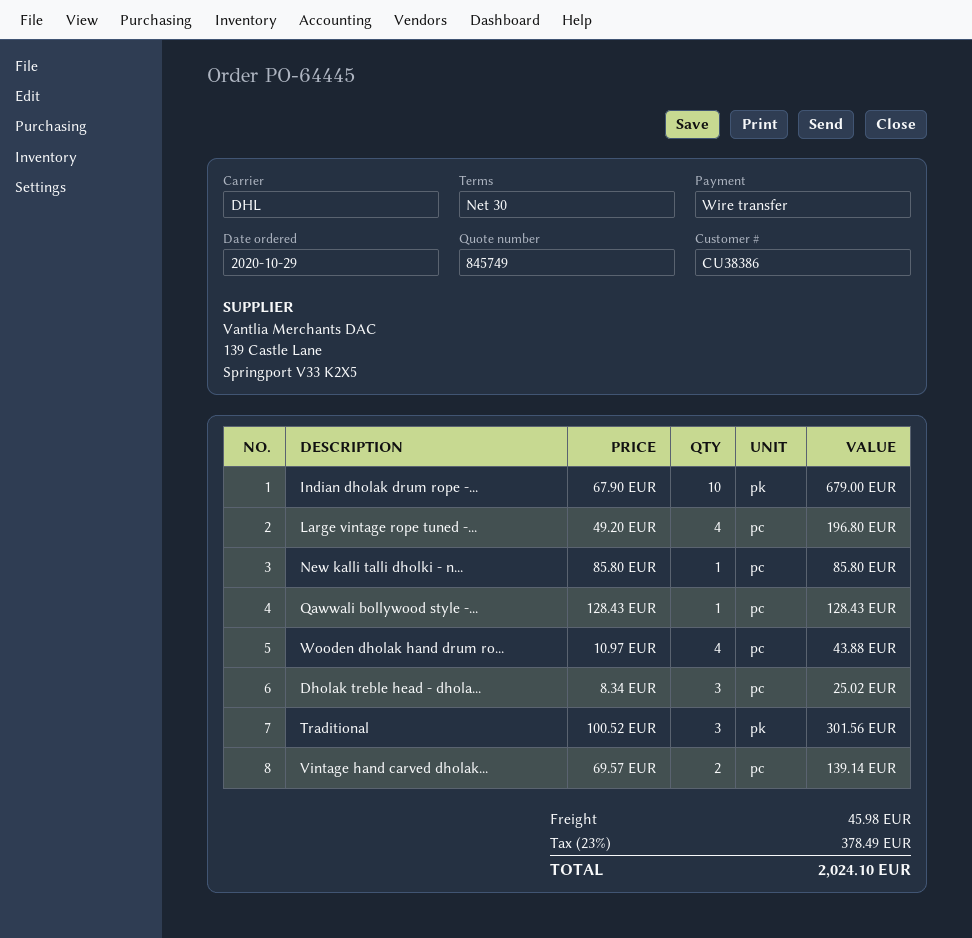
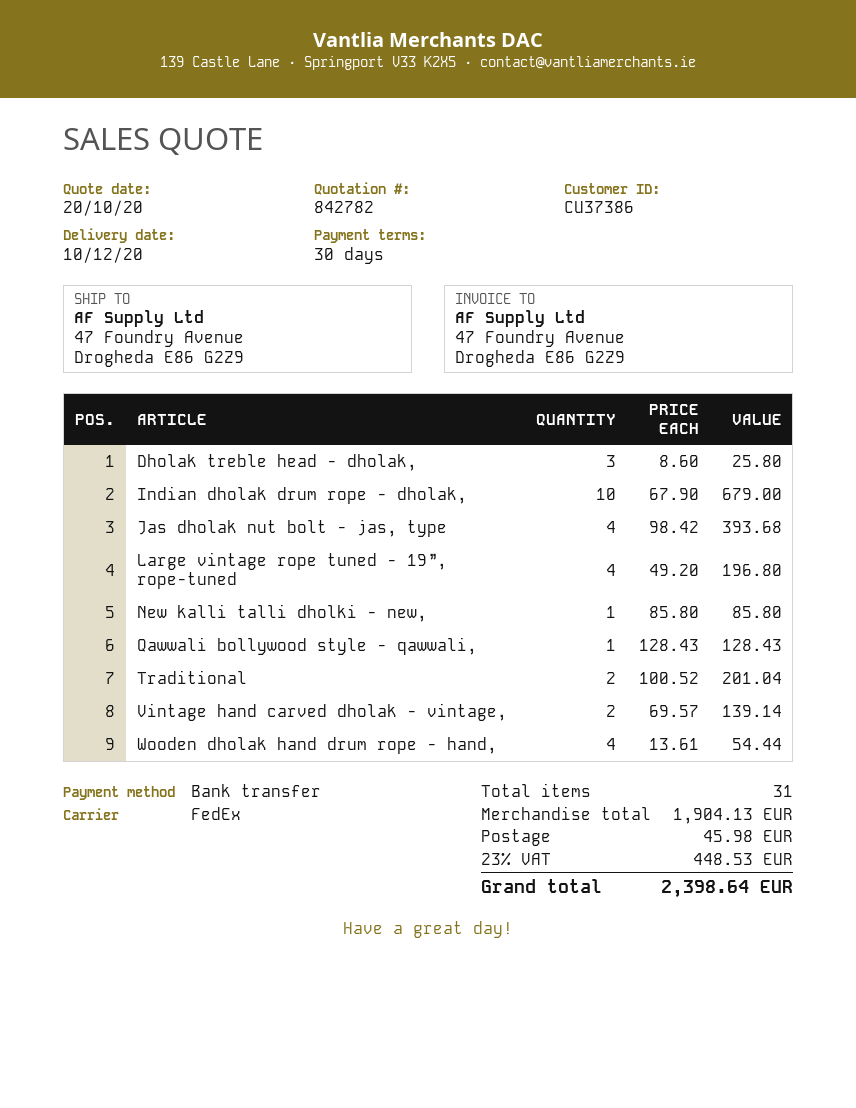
quote number: 845749 -> 842782
customer number: CU38386 -> CU37386
shipping method: DHL -> FedEx
Wooden dholak hand drum ro...: 4 x 10.97 = 43.88 -> 4 x 13.61 = 54.44
Dholak treble head - dhola...: 3 x 8.34 = 25.02 -> 3 x 8.60 = 25.80
Traditional: 3 x 100.52 = 301.56 -> 2 x 100.52 = 201.04
Jas dholak nut bolt - jas, type: none -> 4 x 98.42 = 393.68
tax: 23% = 378.49 -> 23% = 448.53
total: 2024.10 -> 2398.64

